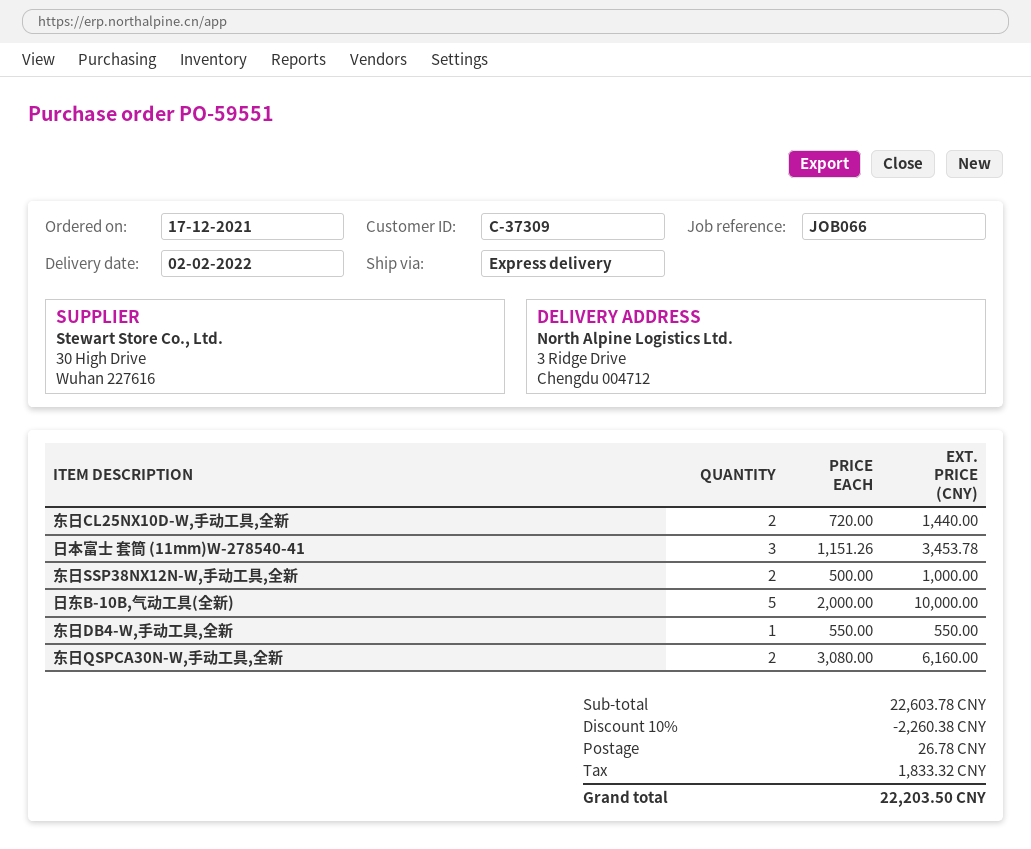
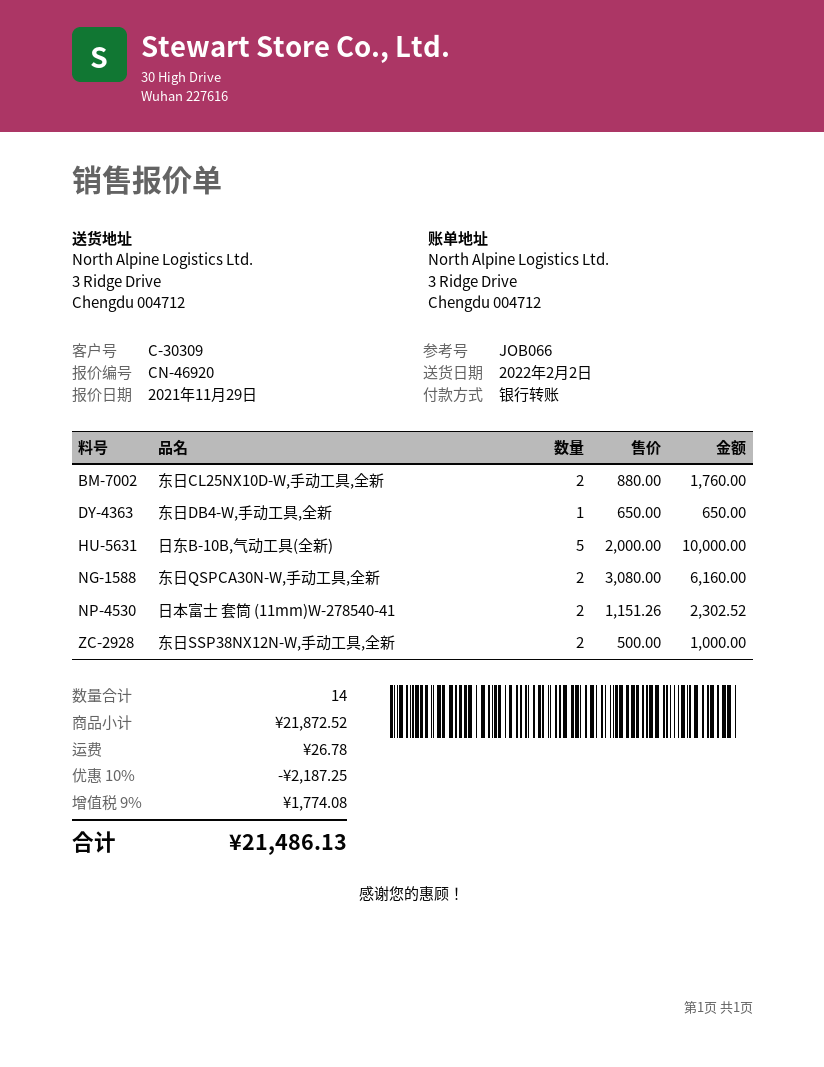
customer number: C-37309 -> C-30309
东日CL25NX10D-W,手动工具,全新: 2 x 720.00 = 1440.00 -> 2 x 880.00 = 1760.00
日本富士 套筒 (11mm)W-278540-41: 3 x 1151.26 = 3453.78 -> 2 x 1151.26 = 2302.52
东日DB4-W,手动工具,全新: 1 x 550.00 = 550.00 -> 1 x 650.00 = 650.00
subtotal: 22603.78 -> 21872.52
discount: 10% = 2260.38 -> 10% = 2187.25
tax: 1833.32 -> 1774.08
total: 22203.50 -> 21486.13

